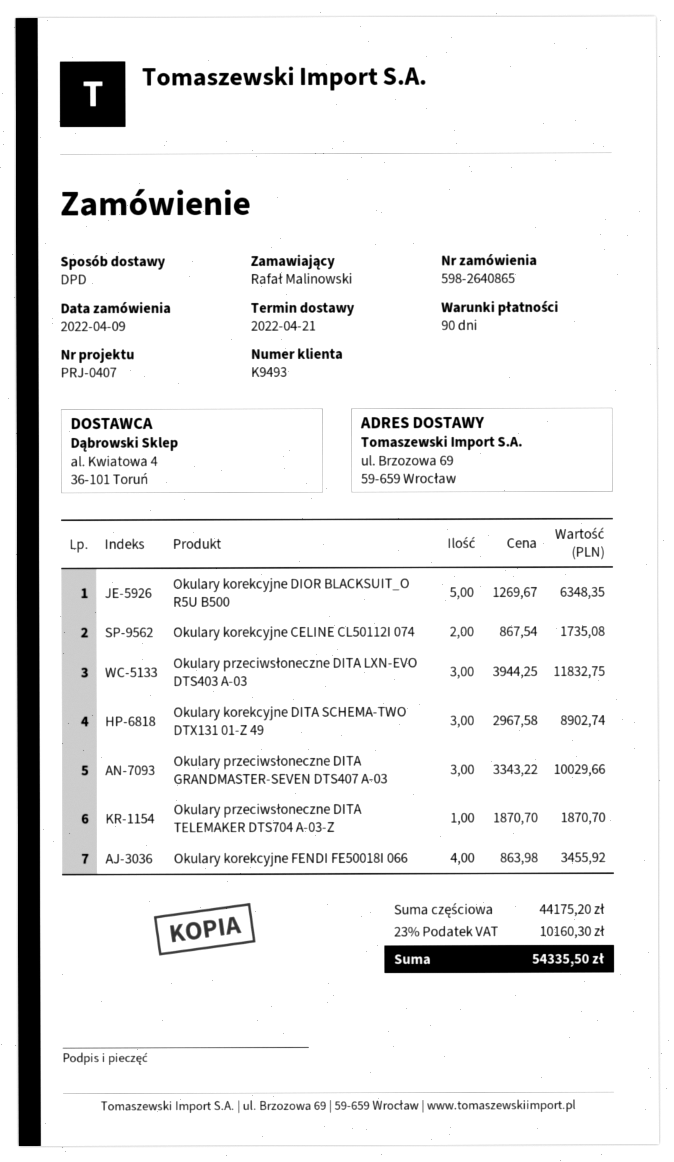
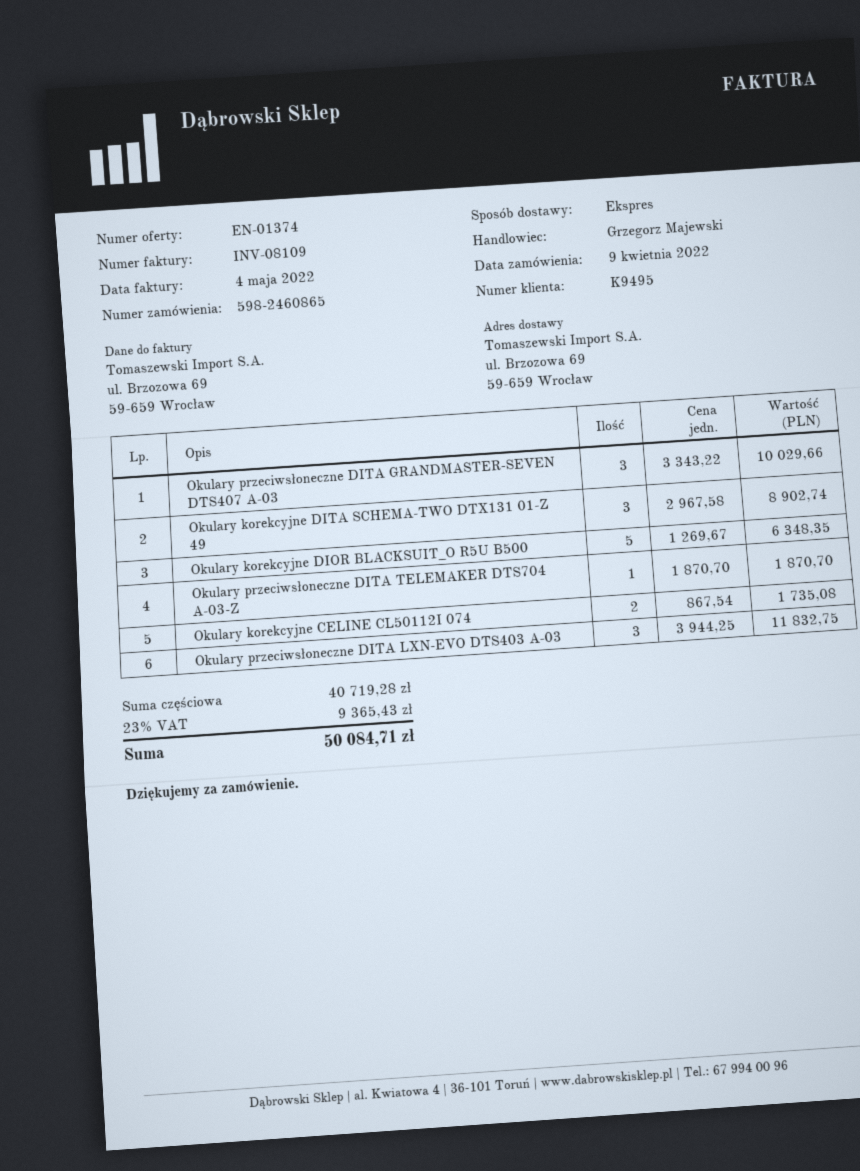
order number: 598-2640865 -> 598-2460865
customer number: K9493 -> K9495
shipping method: DPD -> express
Okulary korekcyjne FENDI FE50018I 066: 4 x 863.98 = 3455.92 -> none
subtotal: 44175.20 -> 40719.28
tax: 23% = 10160.30 -> 23% = 9365.43
total: 54335.50 -> 50084.71

